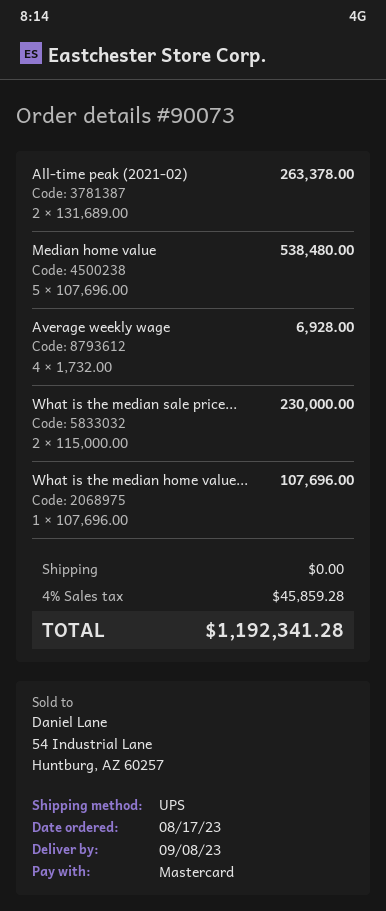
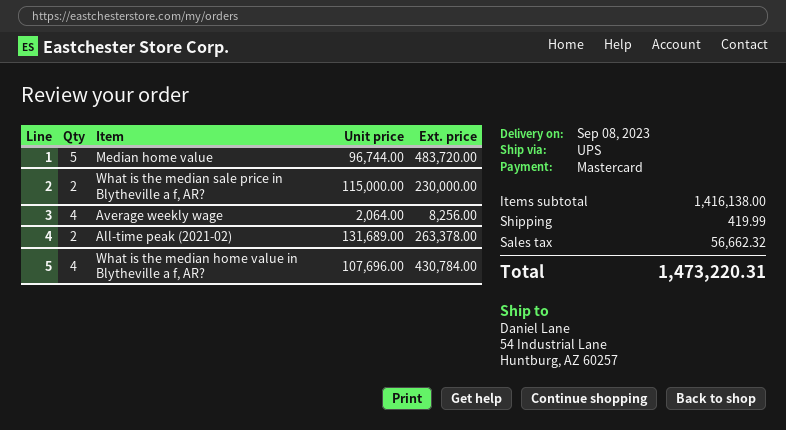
Median home value: 5 x 107696.00 = 538480.00 -> 5 x 96744.00 = 483720.00
Average weekly wage: 4 x 1732.00 = 6928.00 -> 4 x 2064.00 = 8256.00
What is the median home value...: 1 x 107696.00 = 107696.00 -> 4 x 107696.00 = 430784.00
shipping: 0.00 -> 419.99
tax: 45859.28 -> 56662.32
total: 1192341.28 -> 1473220.31

